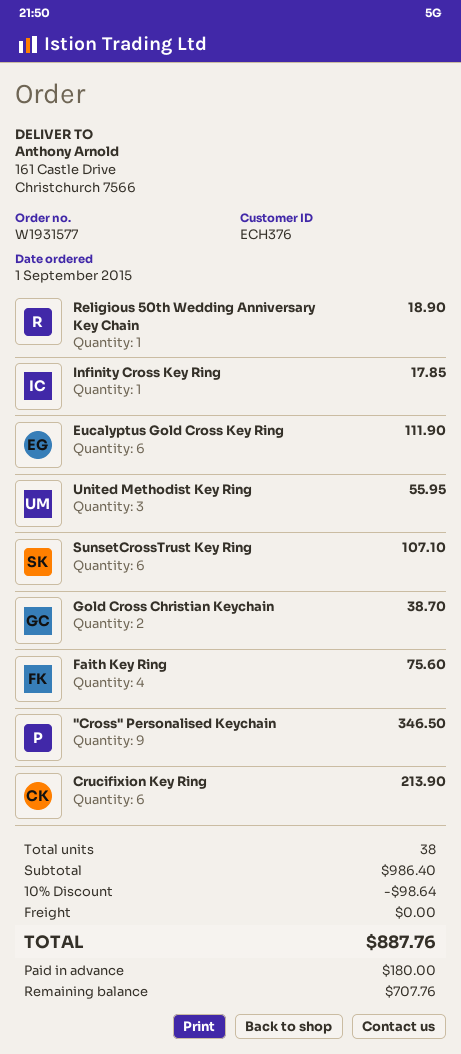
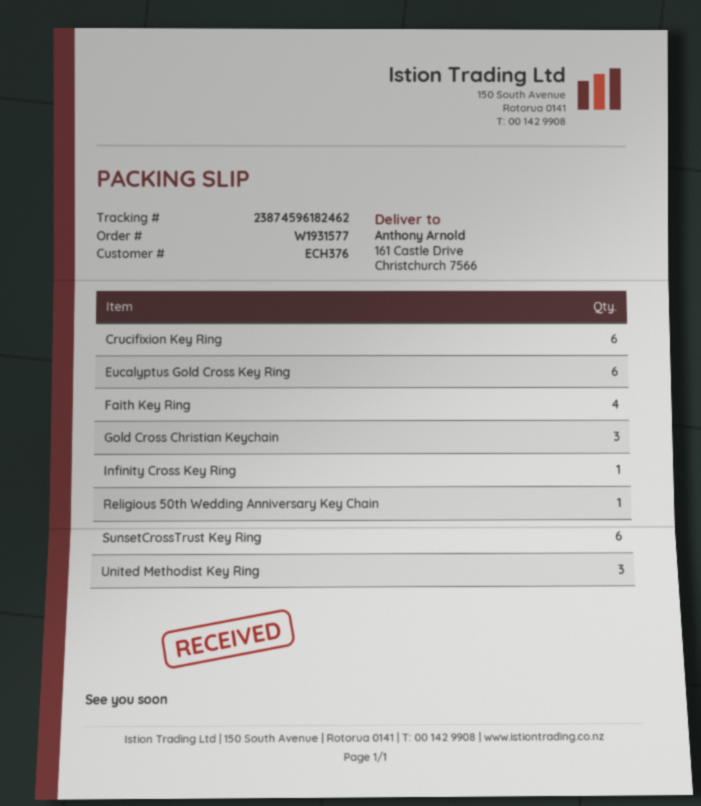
Gold Cross Christian Keychain: 2 -> 3
"Cross" Personalised Keychain: 9 -> none

